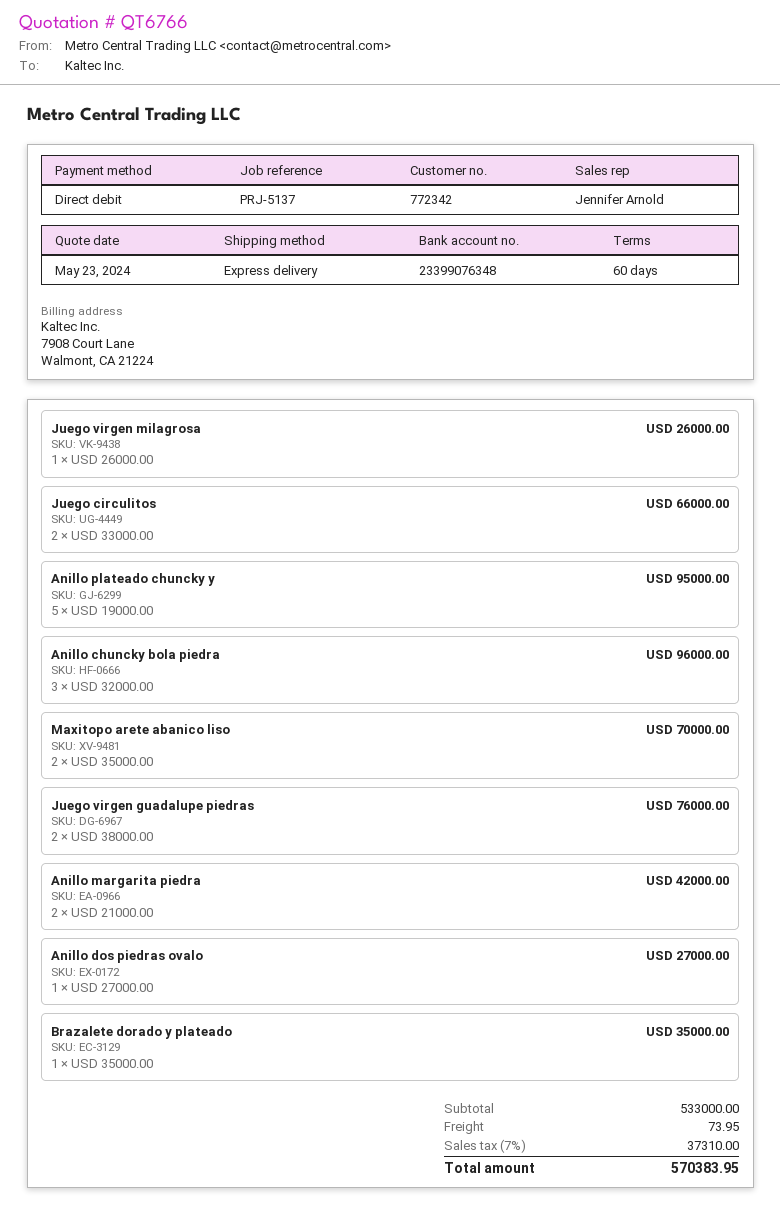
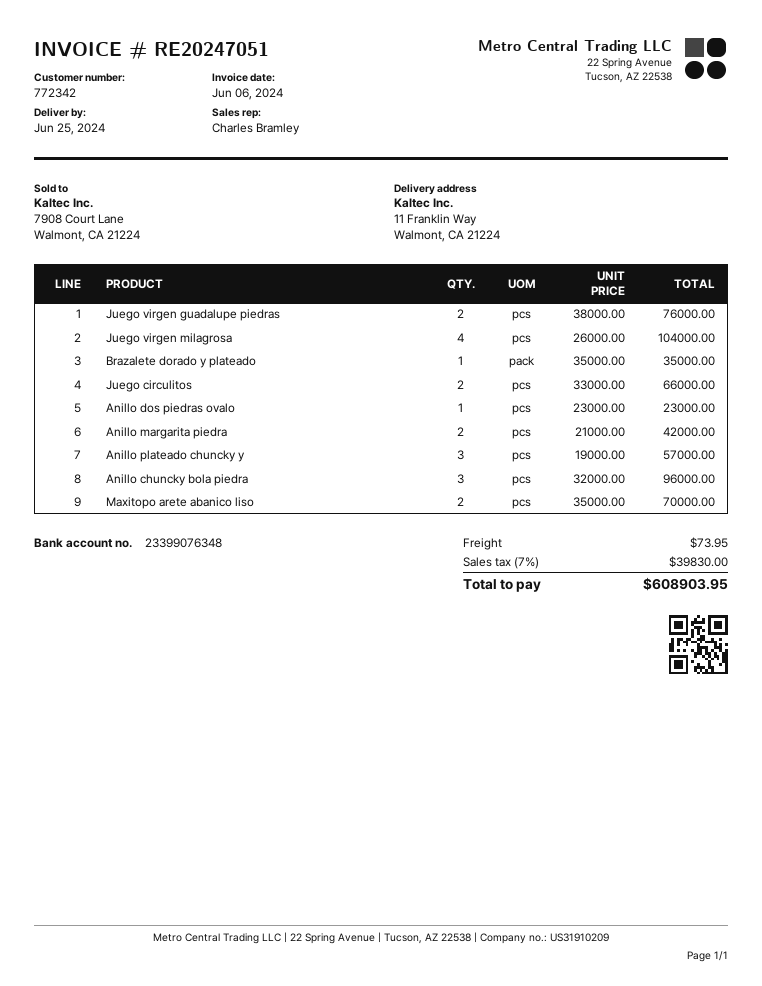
sales rep: Jennifer Arnold -> Charles Bramley
Juego virgen milagrosa: 1 x 26000.00 = 26000.00 -> 4 x 26000.00 = 104000.00
Anillo plateado chuncky y: 5 x 19000.00 = 95000.00 -> 3 x 19000.00 = 57000.00
Anillo dos piedras ovalo: 1 x 27000.00 = 27000.00 -> 1 x 23000.00 = 23000.00
tax: 7% = 37310.00 -> 7% = 39830.00
total: 570383.95 -> 608903.95

